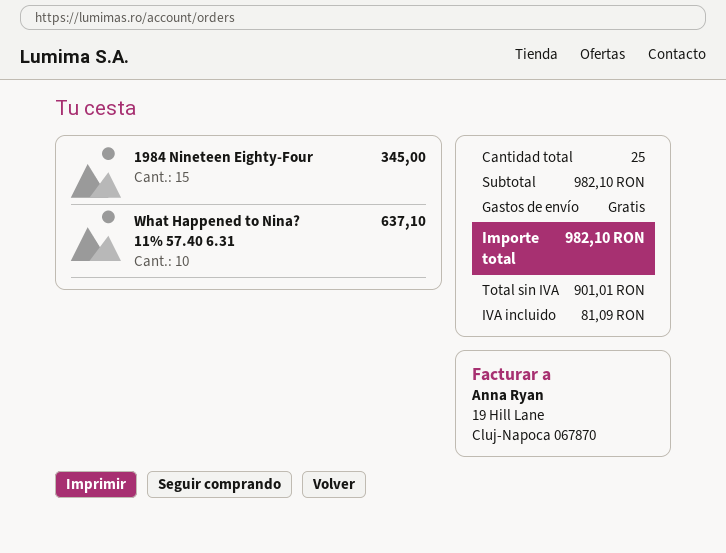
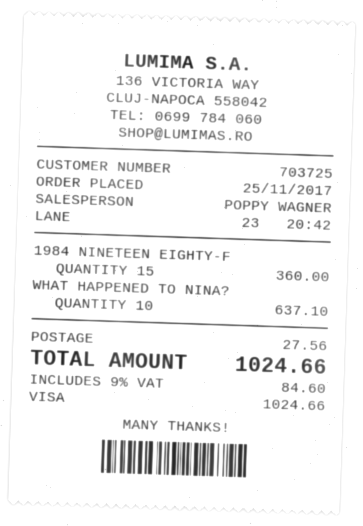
1984 Nineteen Eighty-Four: 15 for 345.00 -> 15 for 360.00
shipping: 0.00 -> 27.56
tax: 81.09 -> 84.60
total: 982.10 -> 1024.66

